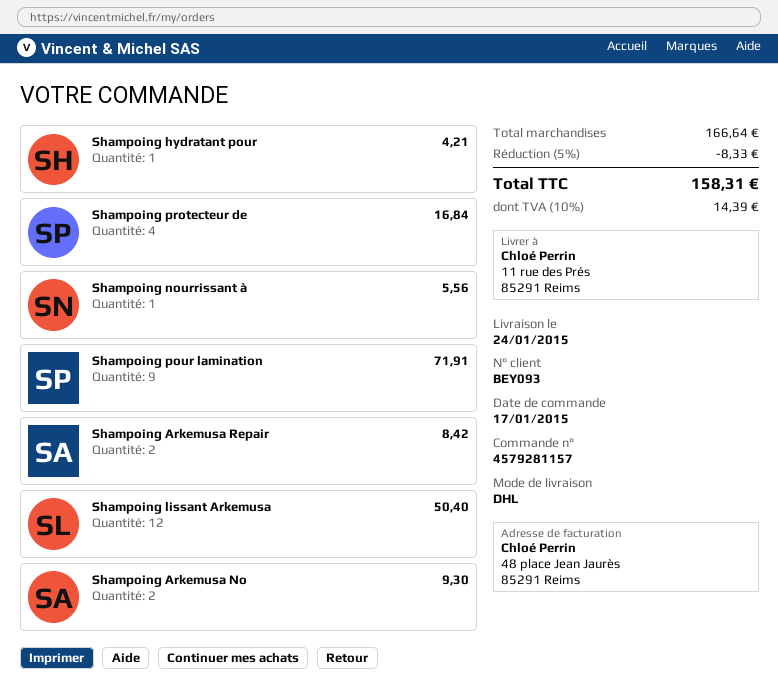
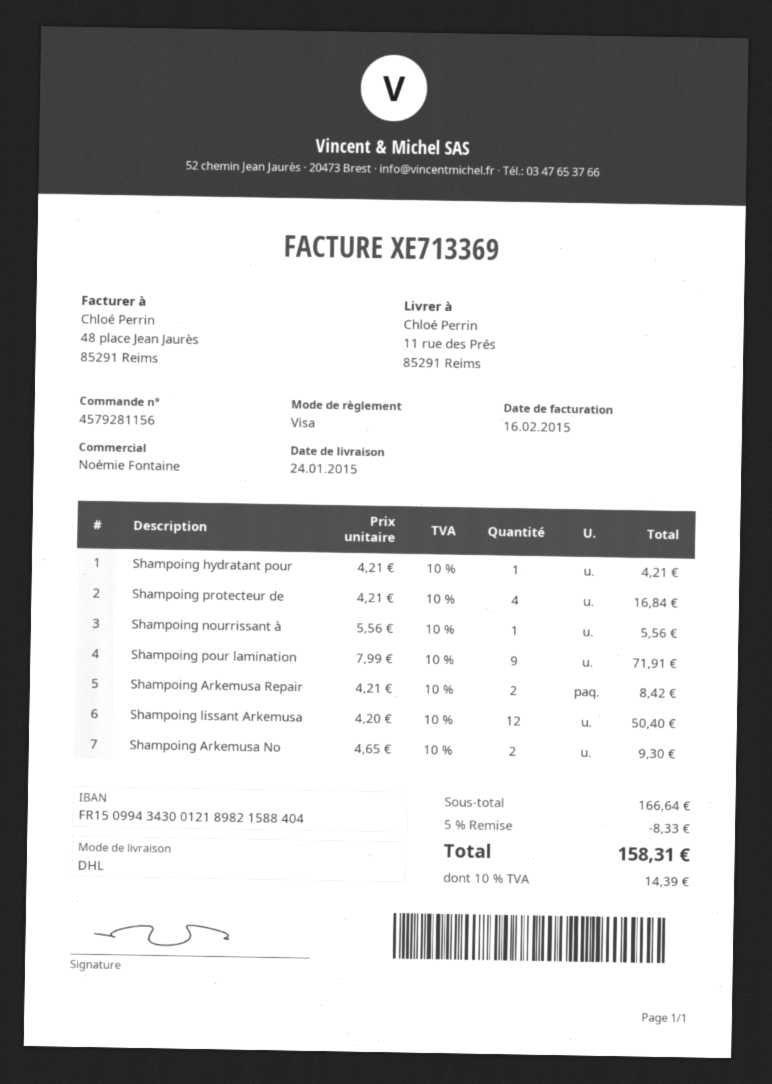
order number: 4579281157 -> 4579281156

